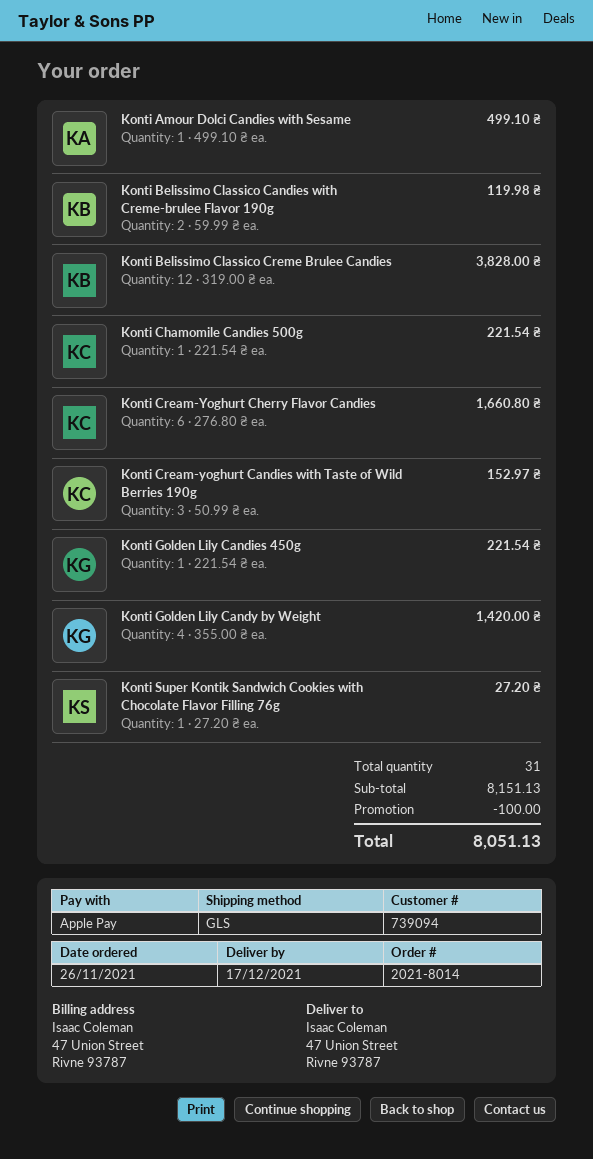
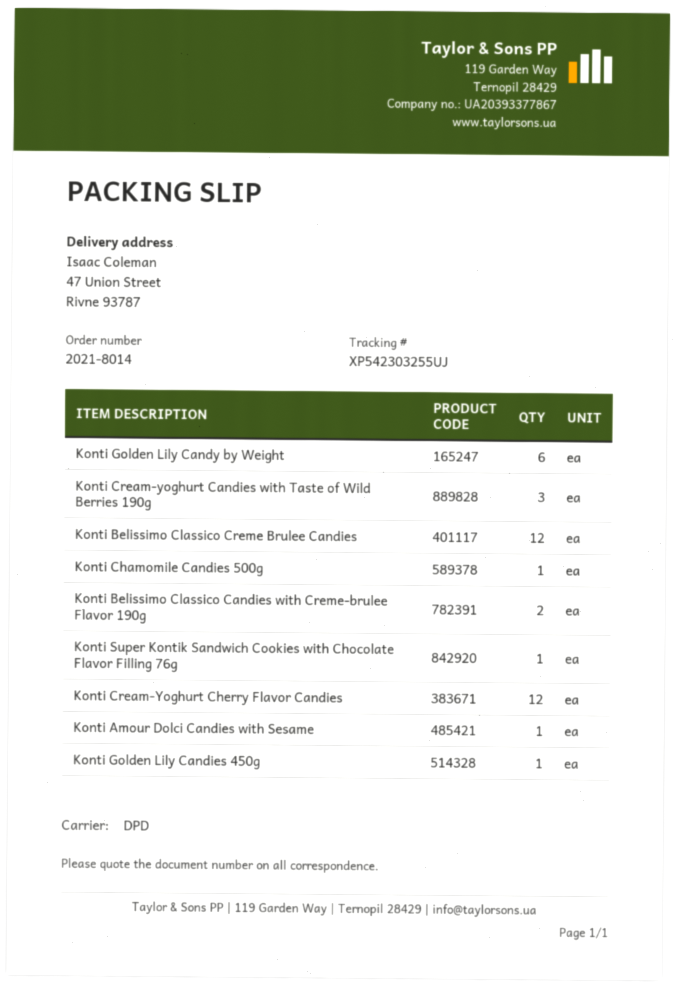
shipping method: GLS -> DPD
Konti Cream-Yoghurt Cherry Flavor Candies: 6 -> 12
Konti Golden Lily Candy by Weight: 4 -> 6

